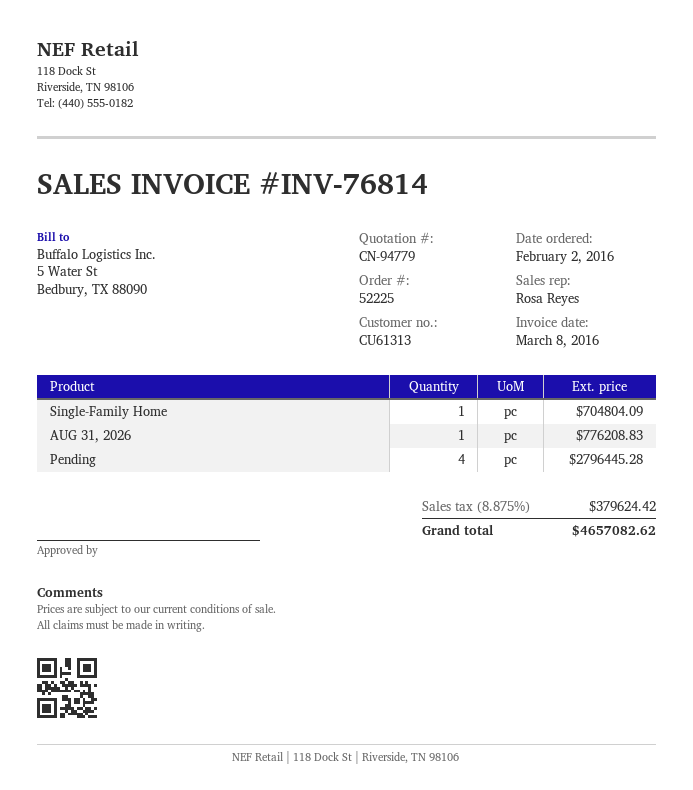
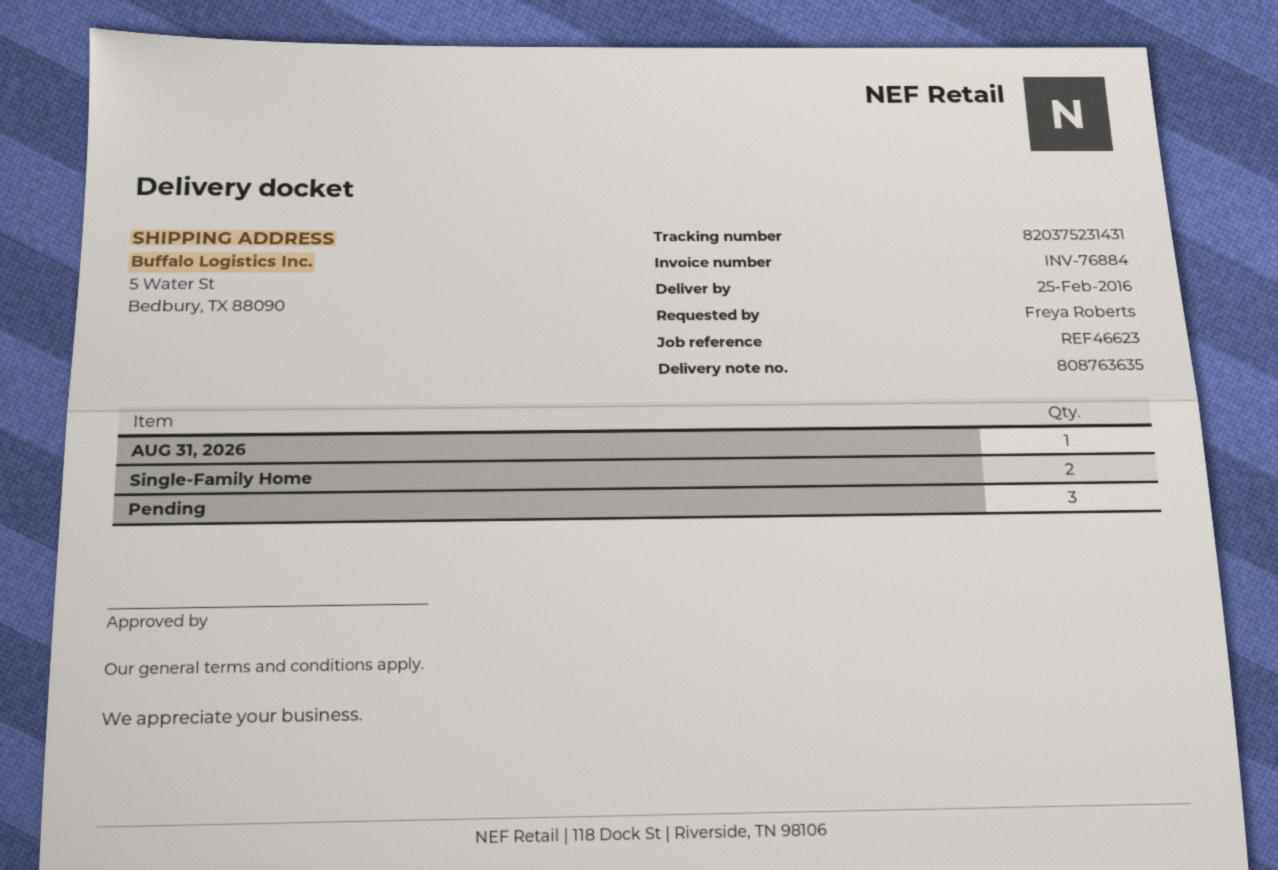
invoice number: INV-76814 -> INV-76884
Single-Family Home: 1 -> 2
Pending: 4 -> 3

